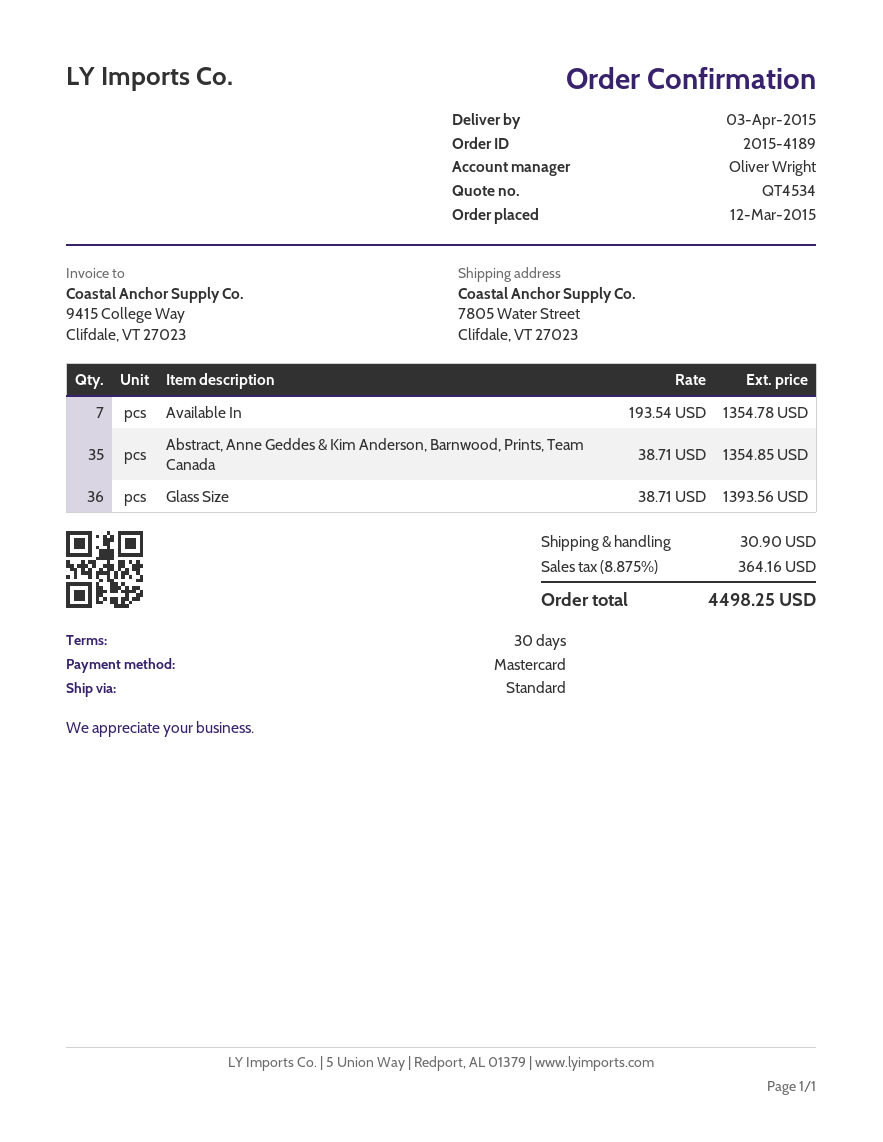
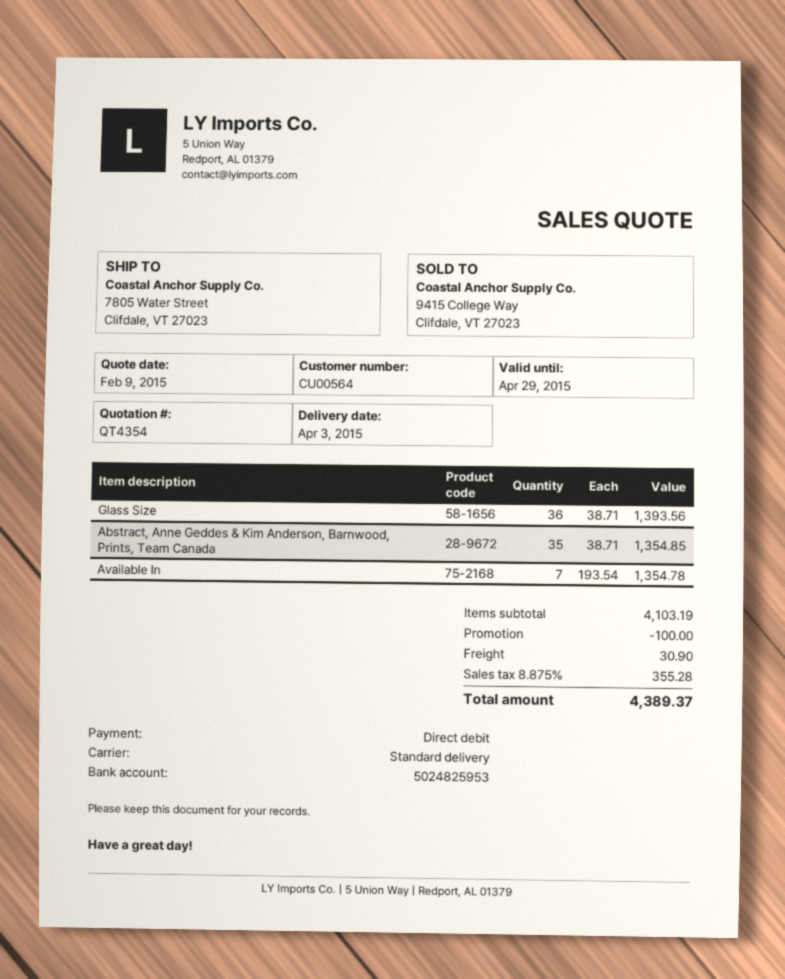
quote number: QT4534 -> QT4354
payment method: Mastercard -> direct debit
discount: none -> 100.00
tax: 8.875% = 364.16 -> 8.875% = 355.28
total: 4498.25 -> 4389.37

